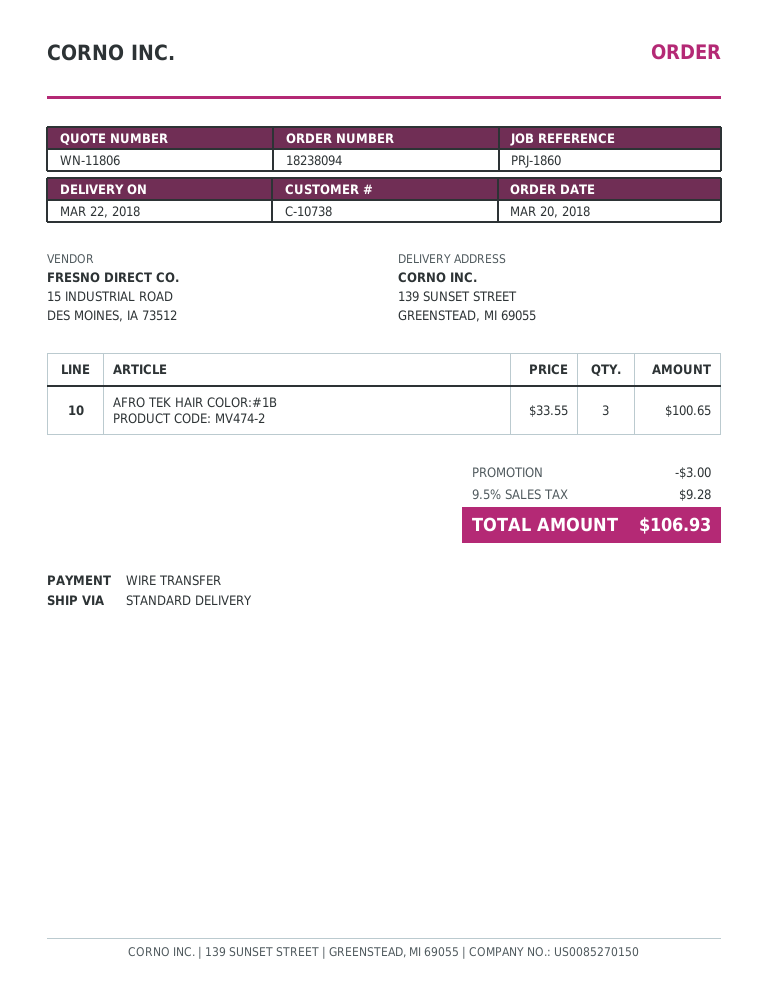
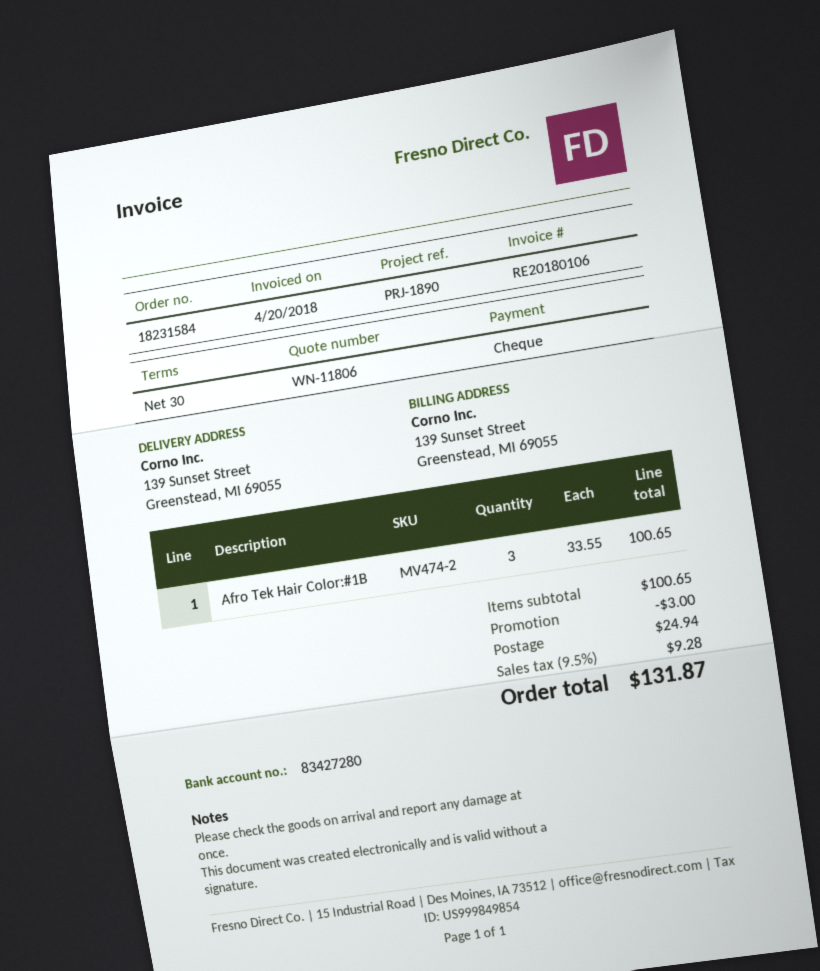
order number: 18238094 -> 18231584
reference: PRJ-1860 -> PRJ-1890
payment method: bank transfer -> cheque
shipping: none -> 24.94
total: 106.93 -> 131.87

